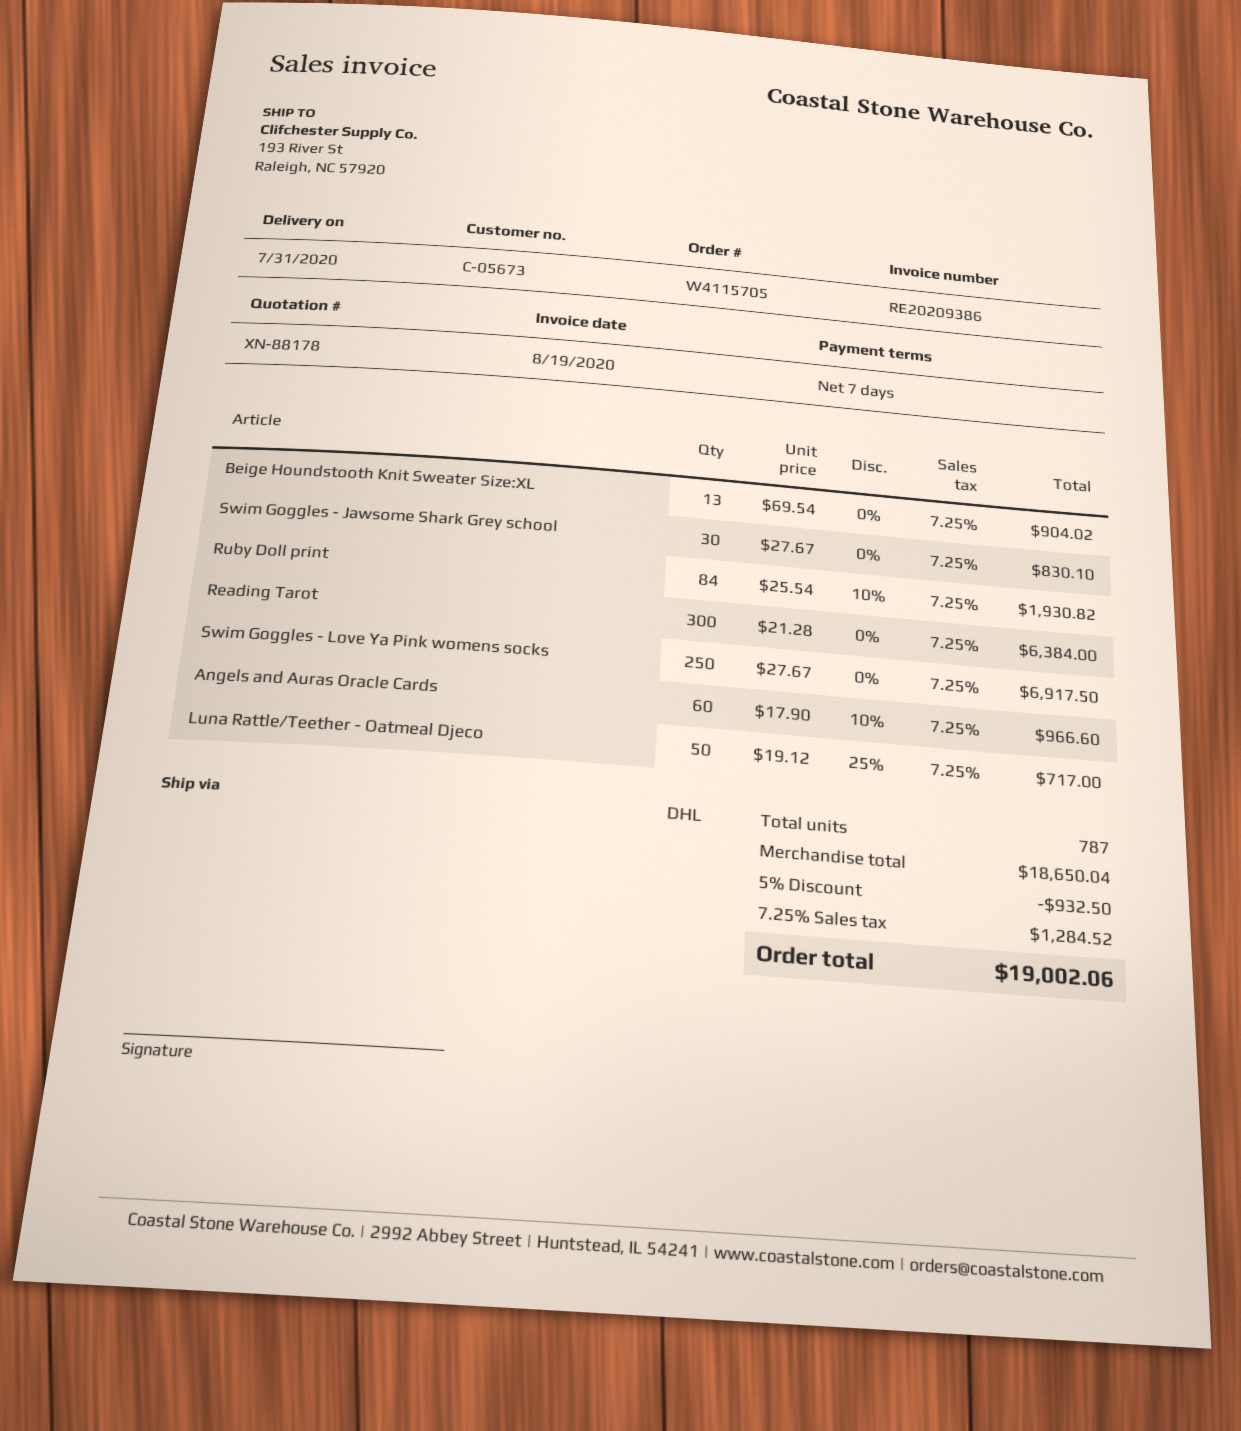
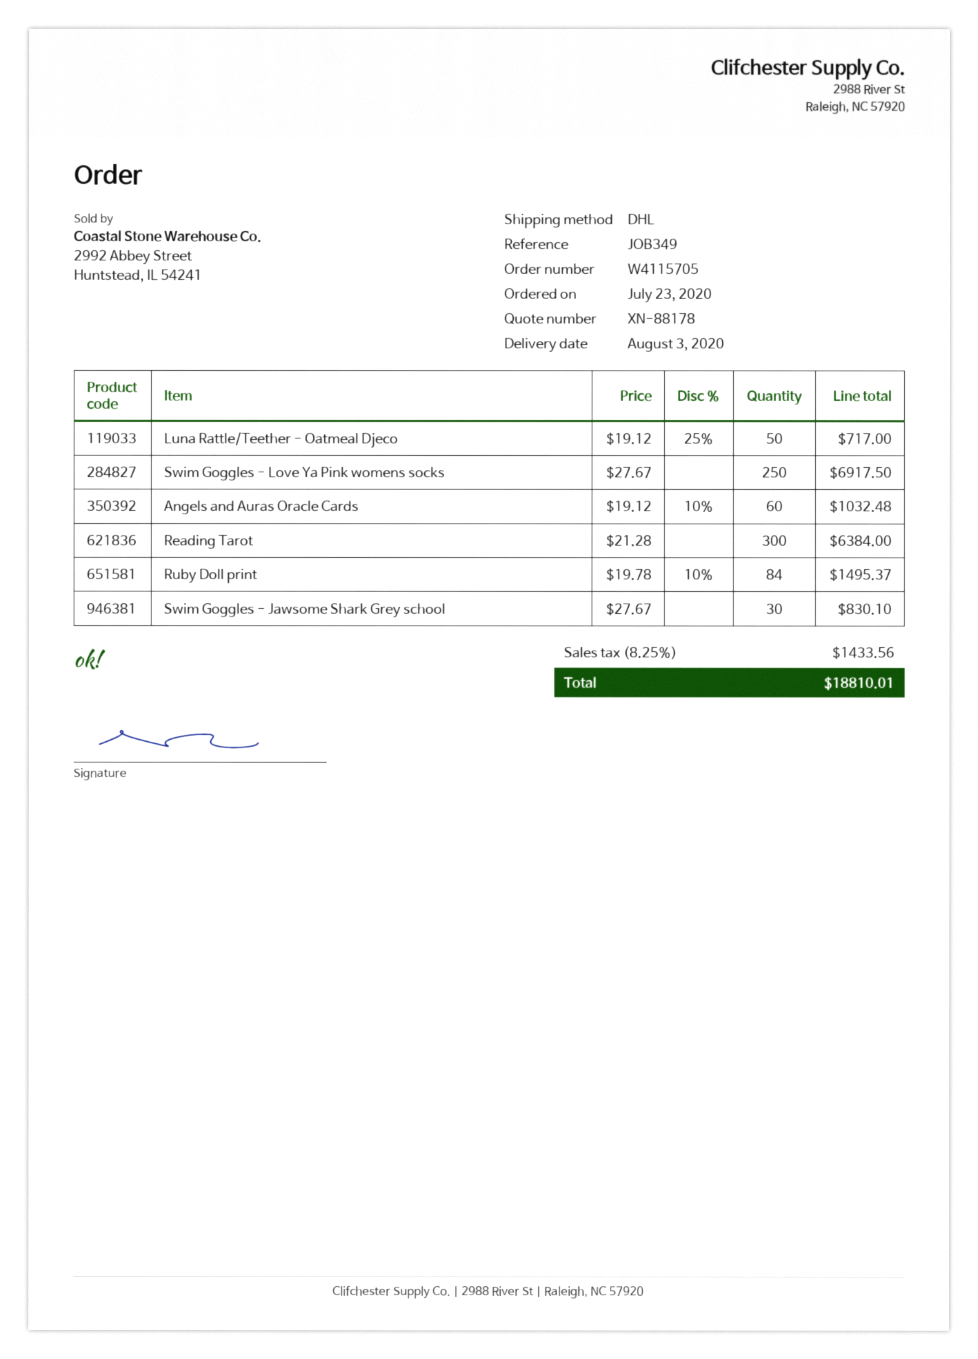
delivery date: 2020-07-31 -> 2020-08-03
Beige Houndstooth Knit Sweater Size:XL: 13 x 69.54 = 904.02 -> none
Ruby Doll print: 84 x 25.54 - 10% = 1930.82 -> 84 x 19.78 - 10% = 1495.37
Angels and Auras Oracle Cards: 60 x 17.90 - 10% = 966.60 -> 60 x 19.12 - 10% = 1032.48
discount: 5% = 932.50 -> none
tax: 7.25% = 1284.52 -> 8.25% = 1433.56
total: 19002.06 -> 18810.01

